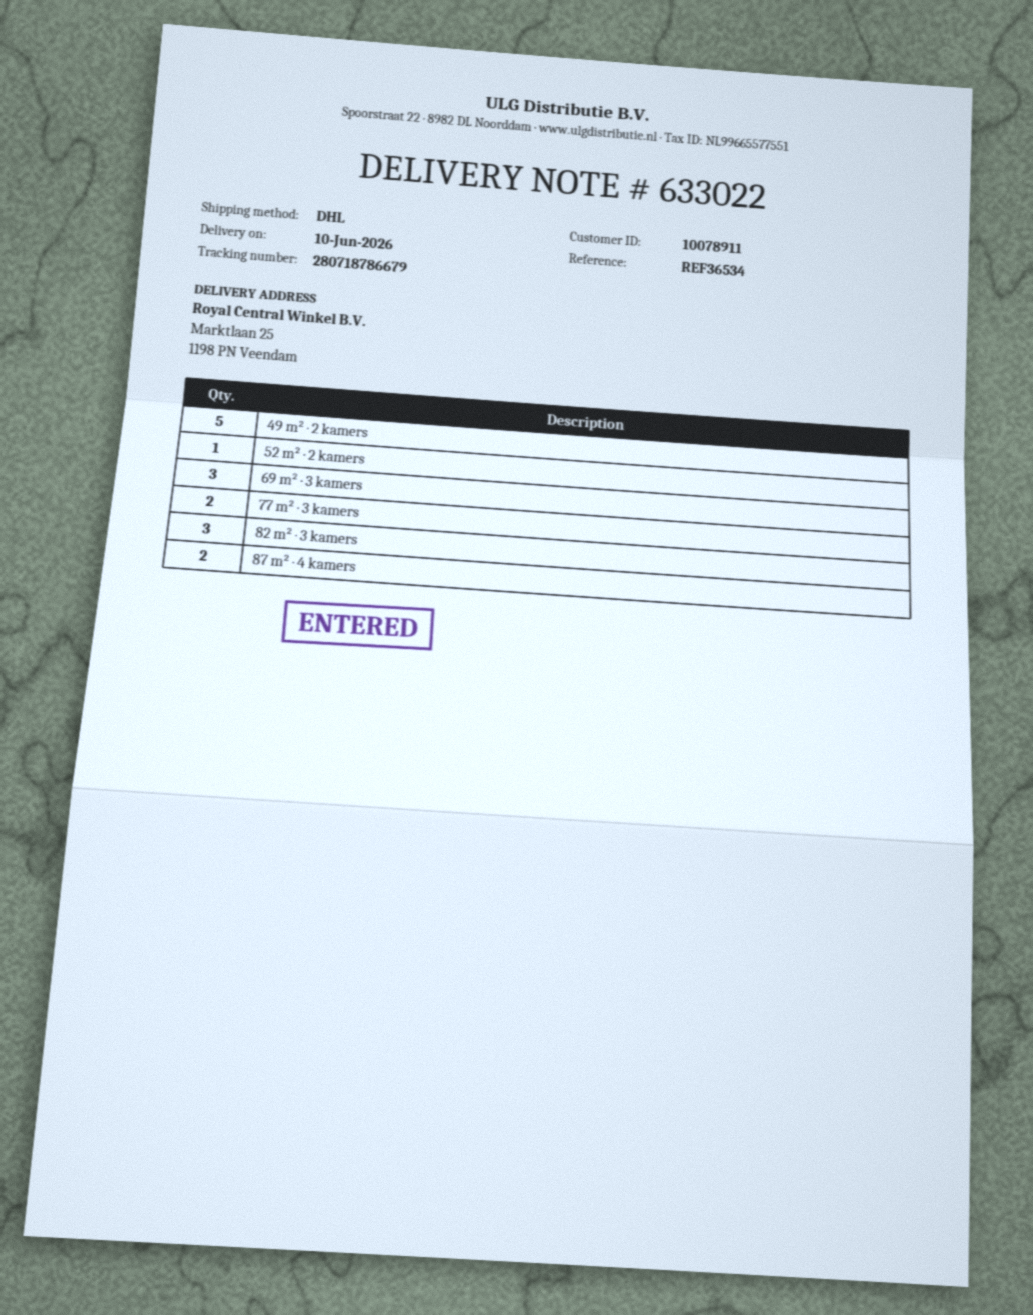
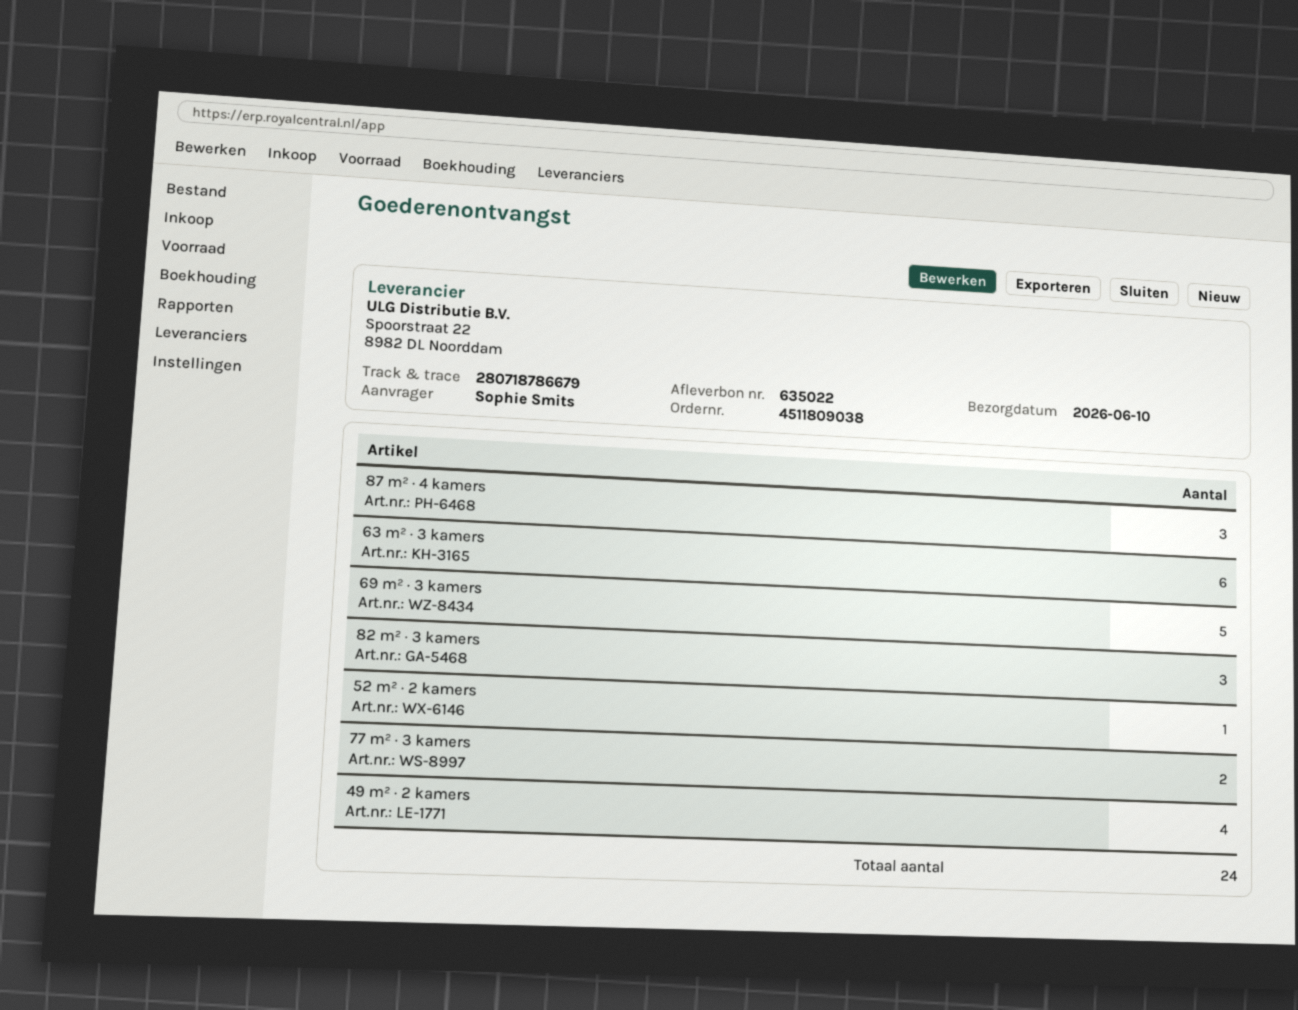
delivery note number: 633022 -> 635022
49 m² · 2 kamers: 5 -> 4
69 m² · 3 kamers: 3 -> 5
87 m² · 4 kamers: 2 -> 3
63 m² · 3 kamers: none -> 6

